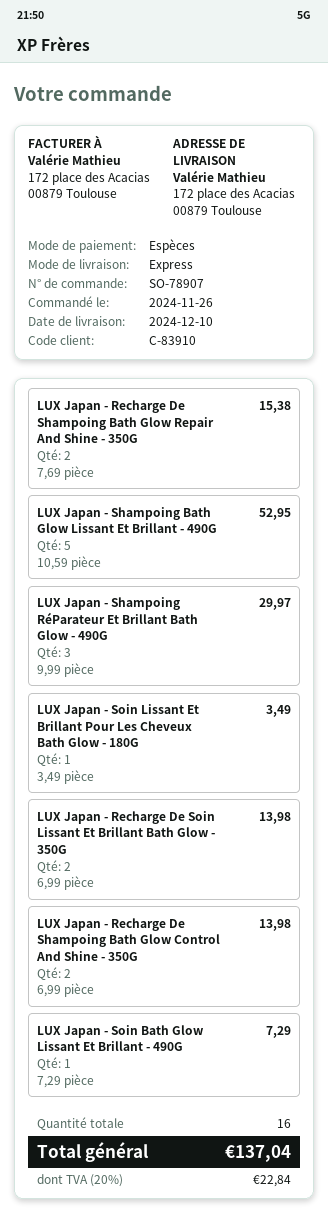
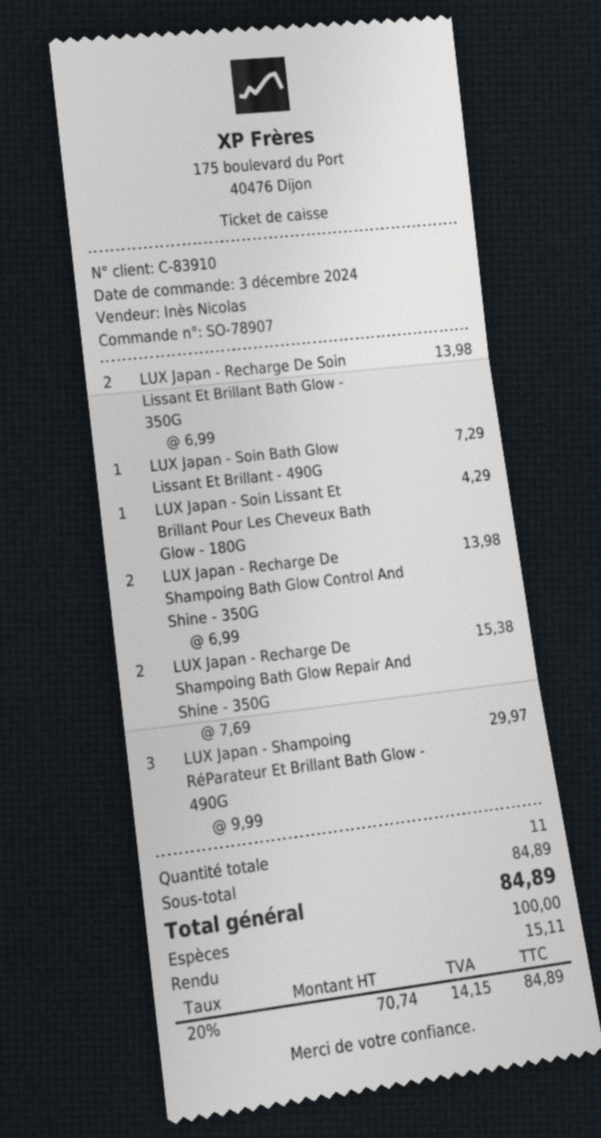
order date: 2024-11-26 -> 2024-12-03
LUX Japan - Shampoing Bath Glow Lissant Et Brillant - 490G: 5 x 10.59 = 52.95 -> none
LUX Japan - Soin Lissant Et Brillant Pour Les Cheveux Bath Glow - 180G: 1 x 3.49 = 3.49 -> 1 x 4.29 = 4.29
total quantity: 16 -> 11
tax: 20% = 22.84 -> 20% = 14.15
total: 137.04 -> 84.89

